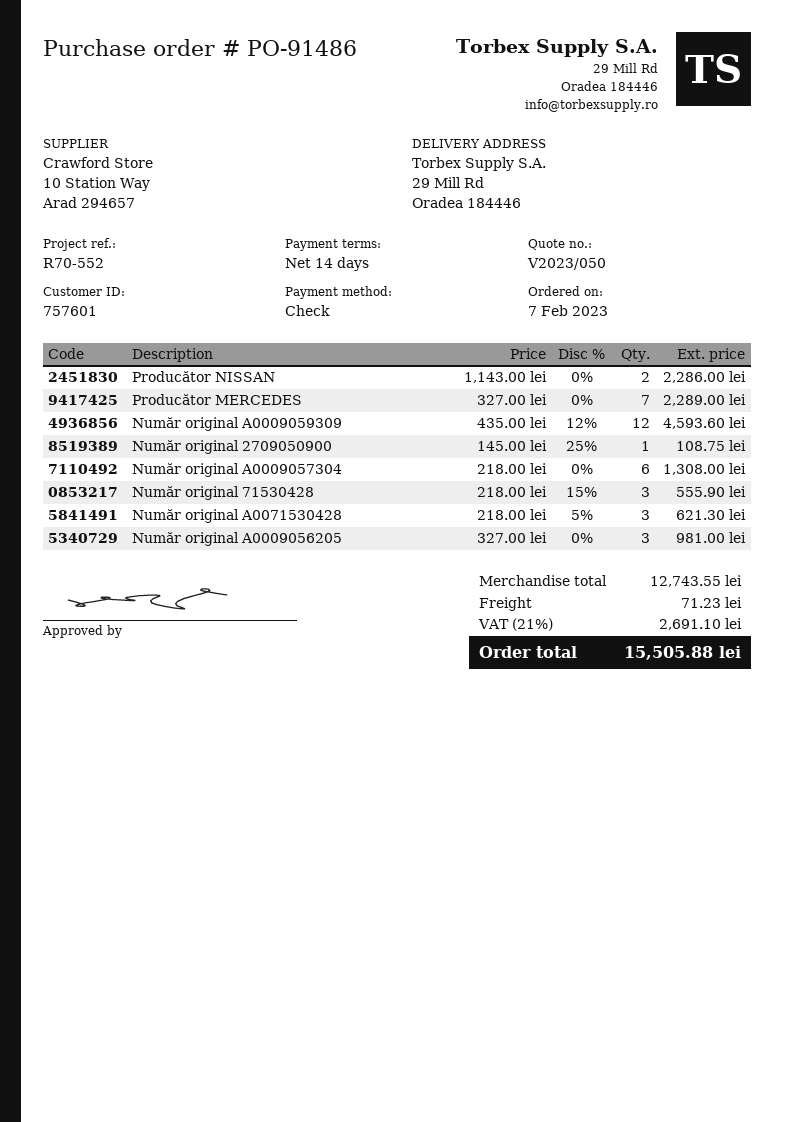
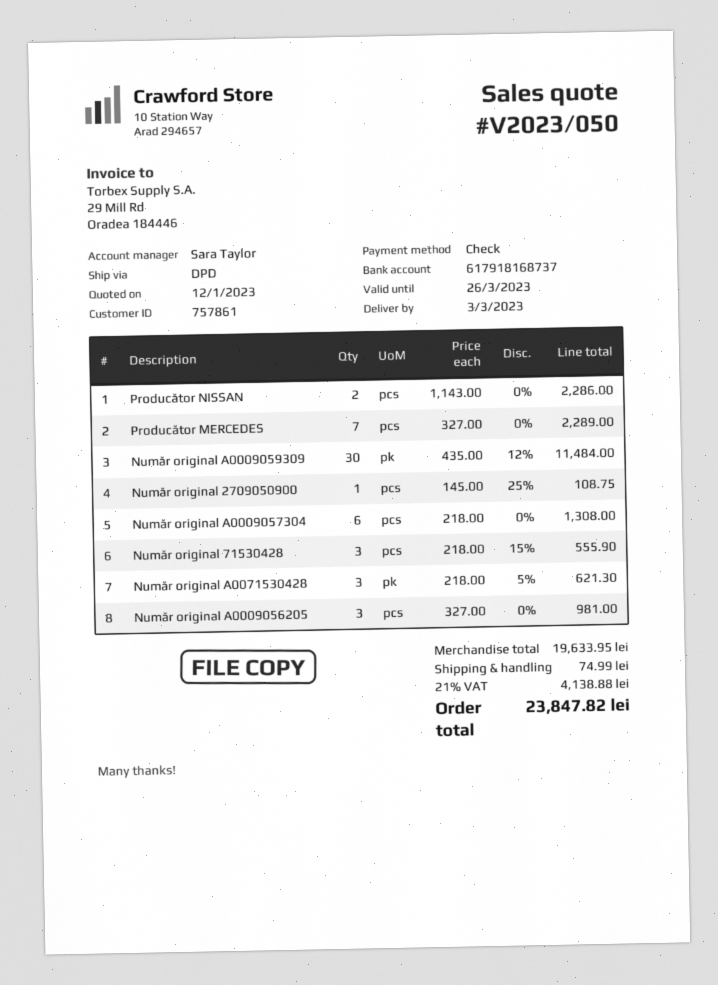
customer number: 757601 -> 757861
Număr original A0009059309: 12 x 435.00 - 12% = 4593.60 -> 30 x 435.00 - 12% = 11484.00
subtotal: 12743.55 -> 19633.95
shipping: 71.23 -> 74.99
tax: 21% = 2691.10 -> 21% = 4138.88
total: 15505.88 -> 23847.82

